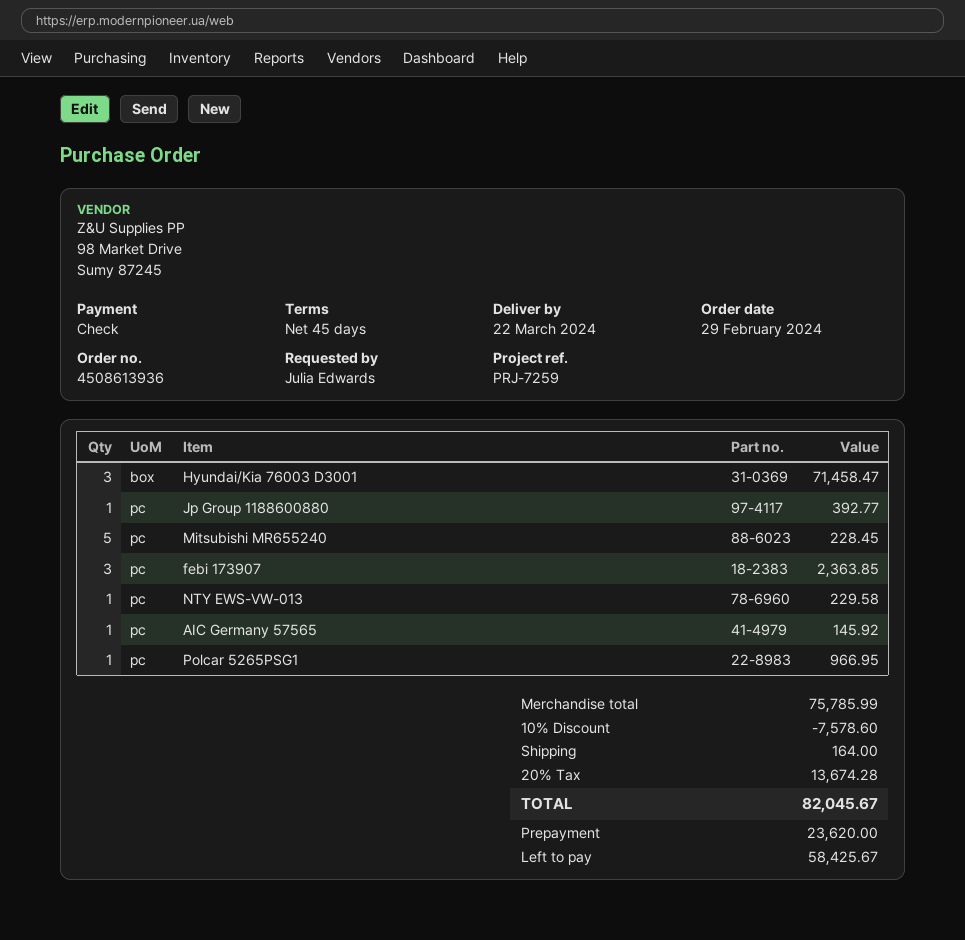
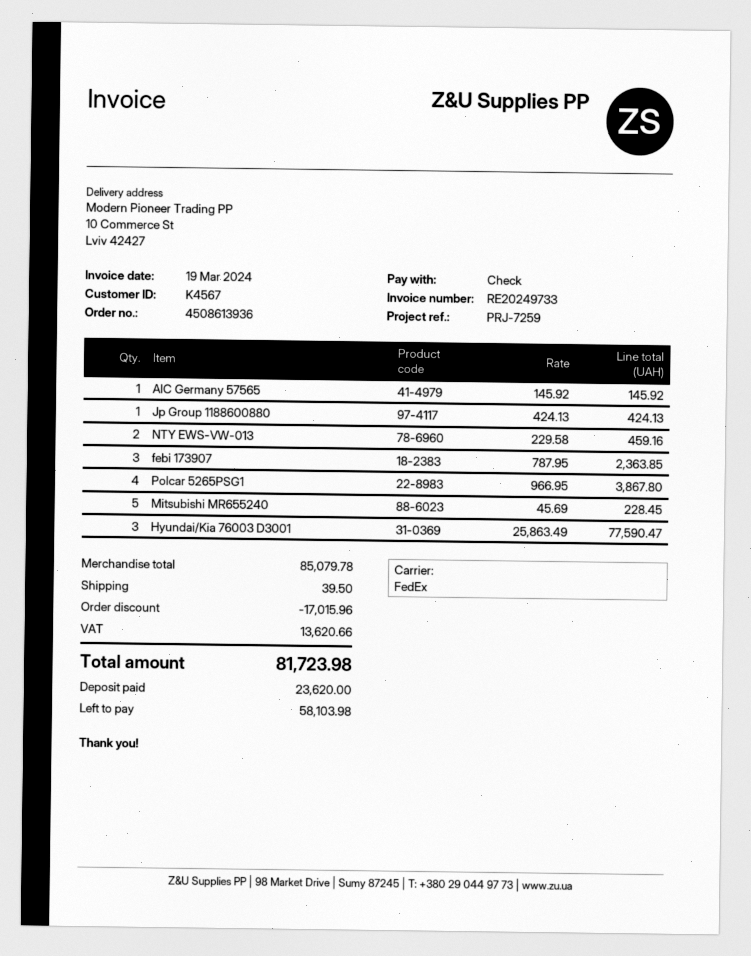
Hyundai/Kia 76003 D3001: 3 for 71458.47 -> 3 for 77590.47
Jp Group 1188600880: 1 for 392.77 -> 1 for 424.13
NTY EWS-VW-013: 1 for 229.58 -> 2 for 459.16
Polcar 5265PSG1: 1 for 966.95 -> 4 for 3867.80
subtotal: 75785.99 -> 85079.78
discount: 7578.60 -> 17015.96
shipping: 164.00 -> 39.50
tax: 13674.28 -> 13620.66
total: 82045.67 -> 81723.98
balance: 58425.67 -> 58103.98

